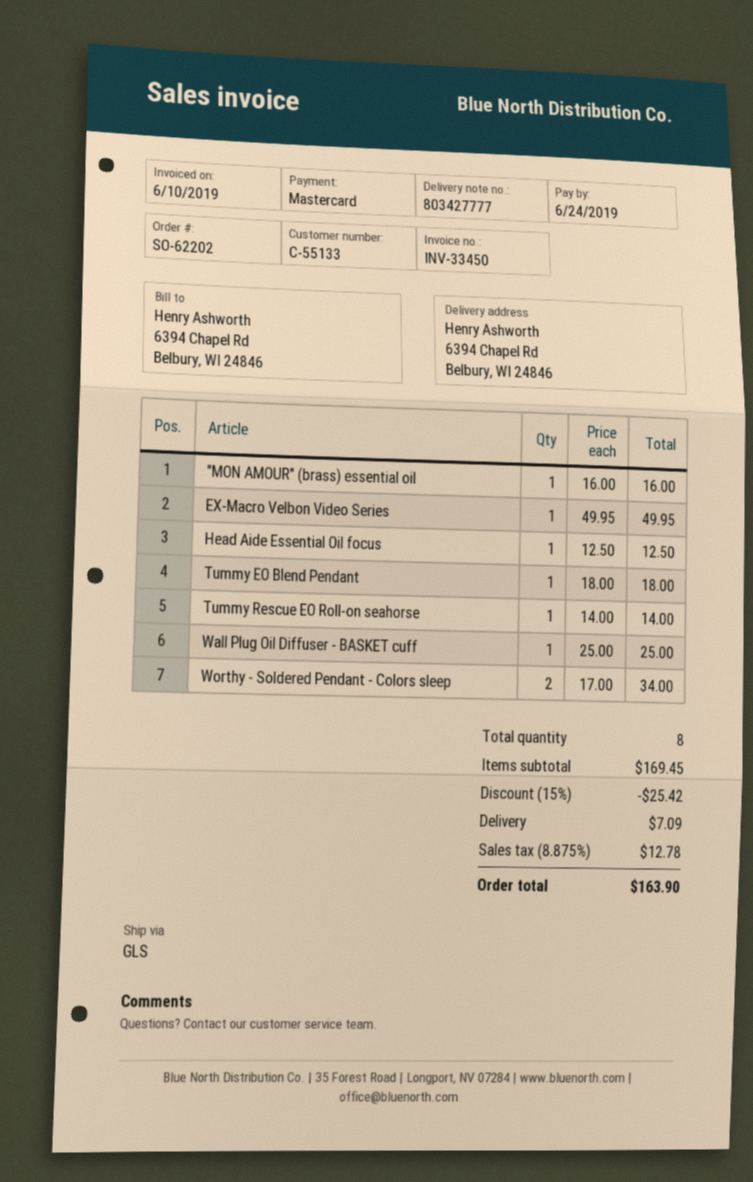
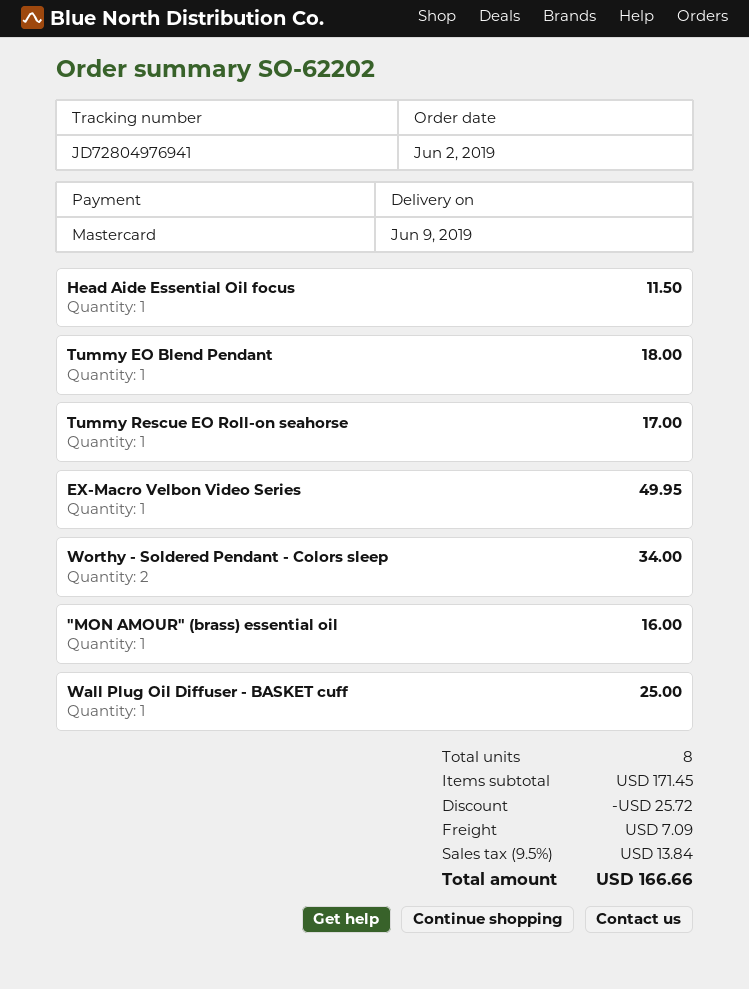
Head Aide Essential Oil focus: 1 for 12.50 -> 1 for 11.50
Tummy Rescue EO Roll-on seahorse: 1 for 14.00 -> 1 for 17.00
subtotal: 169.45 -> 171.45
discount: 25.42 -> 25.72
tax: 8.875% = 12.78 -> 9.5% = 13.84
total: 163.90 -> 166.66

